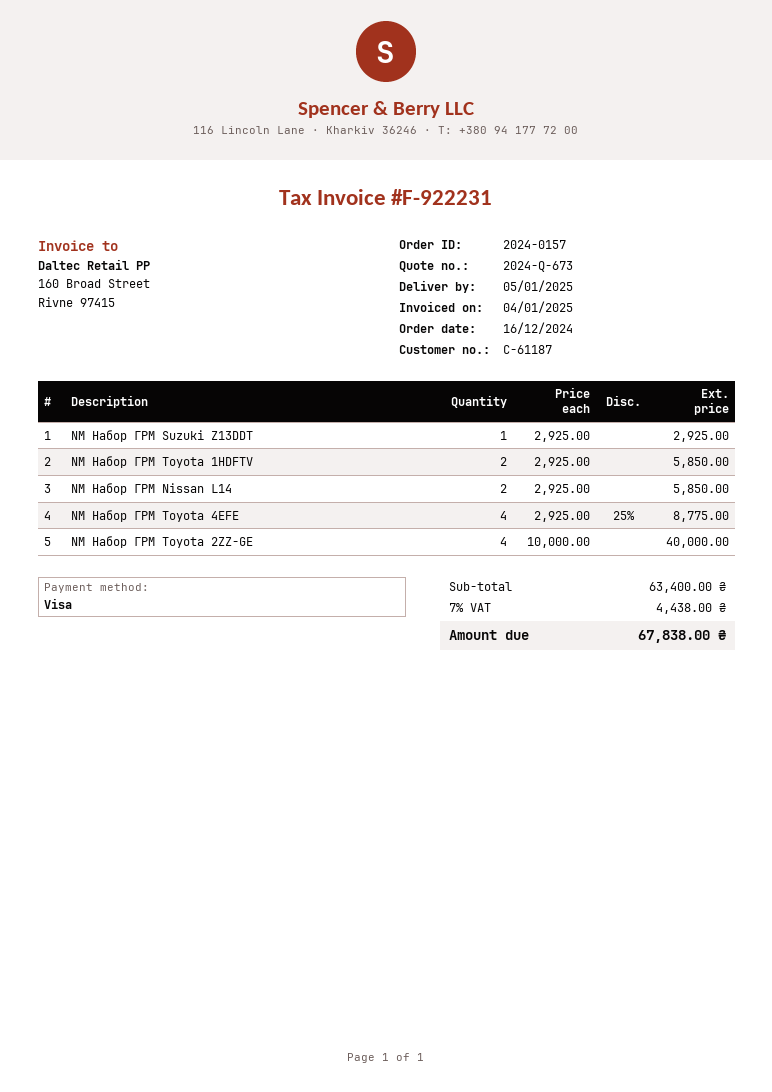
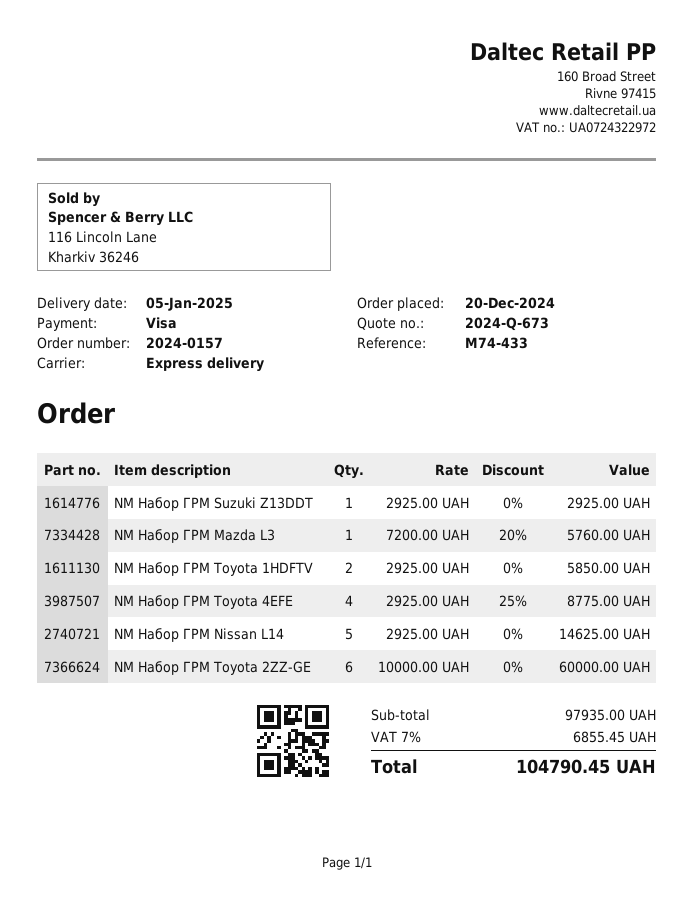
order date: 2024-12-16 -> 2024-12-20
NM Набор ГРМ Nissan L14: 2 x 2925.00 = 5850.00 -> 5 x 2925.00 = 14625.00
NM Набор ГРМ Toyota 2ZZ-GE: 4 x 10000.00 = 40000.00 -> 6 x 10000.00 = 60000.00
NM Набор ГРМ Mazda L3: none -> 1 x 7200.00 - 20% = 5760.00
subtotal: 63400.00 -> 97935.00
tax: 7% = 4438.00 -> 7% = 6855.45
total: 67838.00 -> 104790.45

